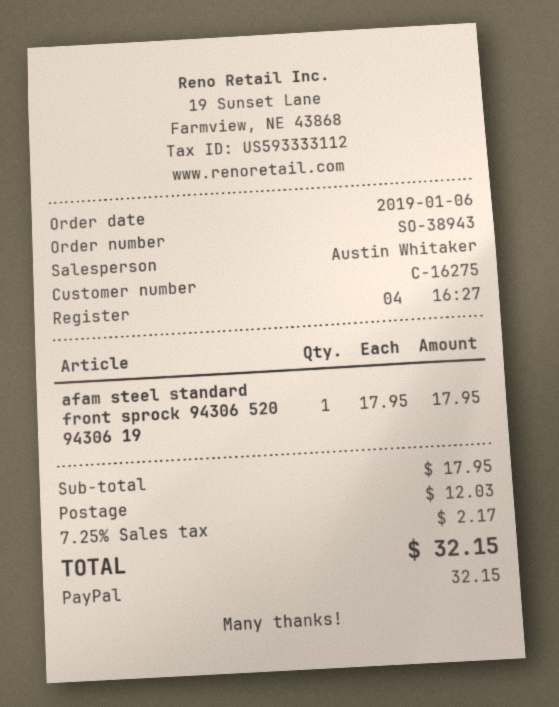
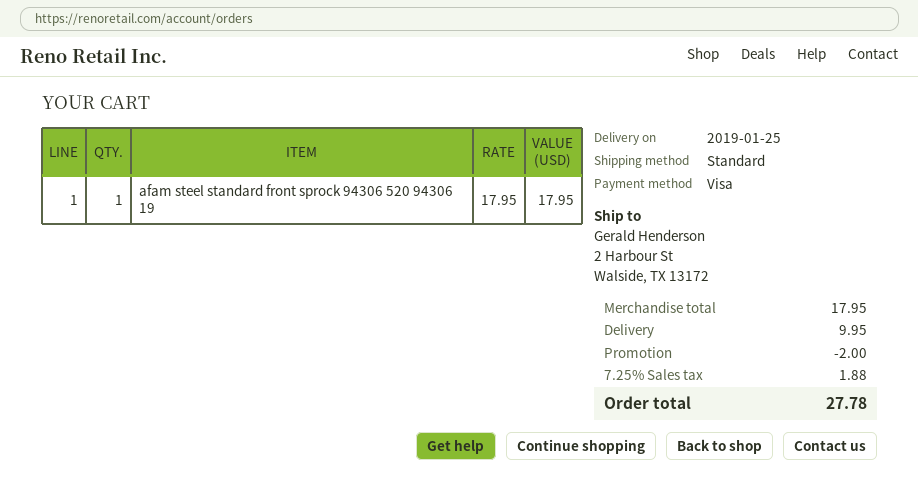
payment method: PayPal -> Visa
discount: none -> 2.00
shipping: 12.03 -> 9.95
tax: 7.25% = 2.17 -> 7.25% = 1.88
total: 32.15 -> 27.78

